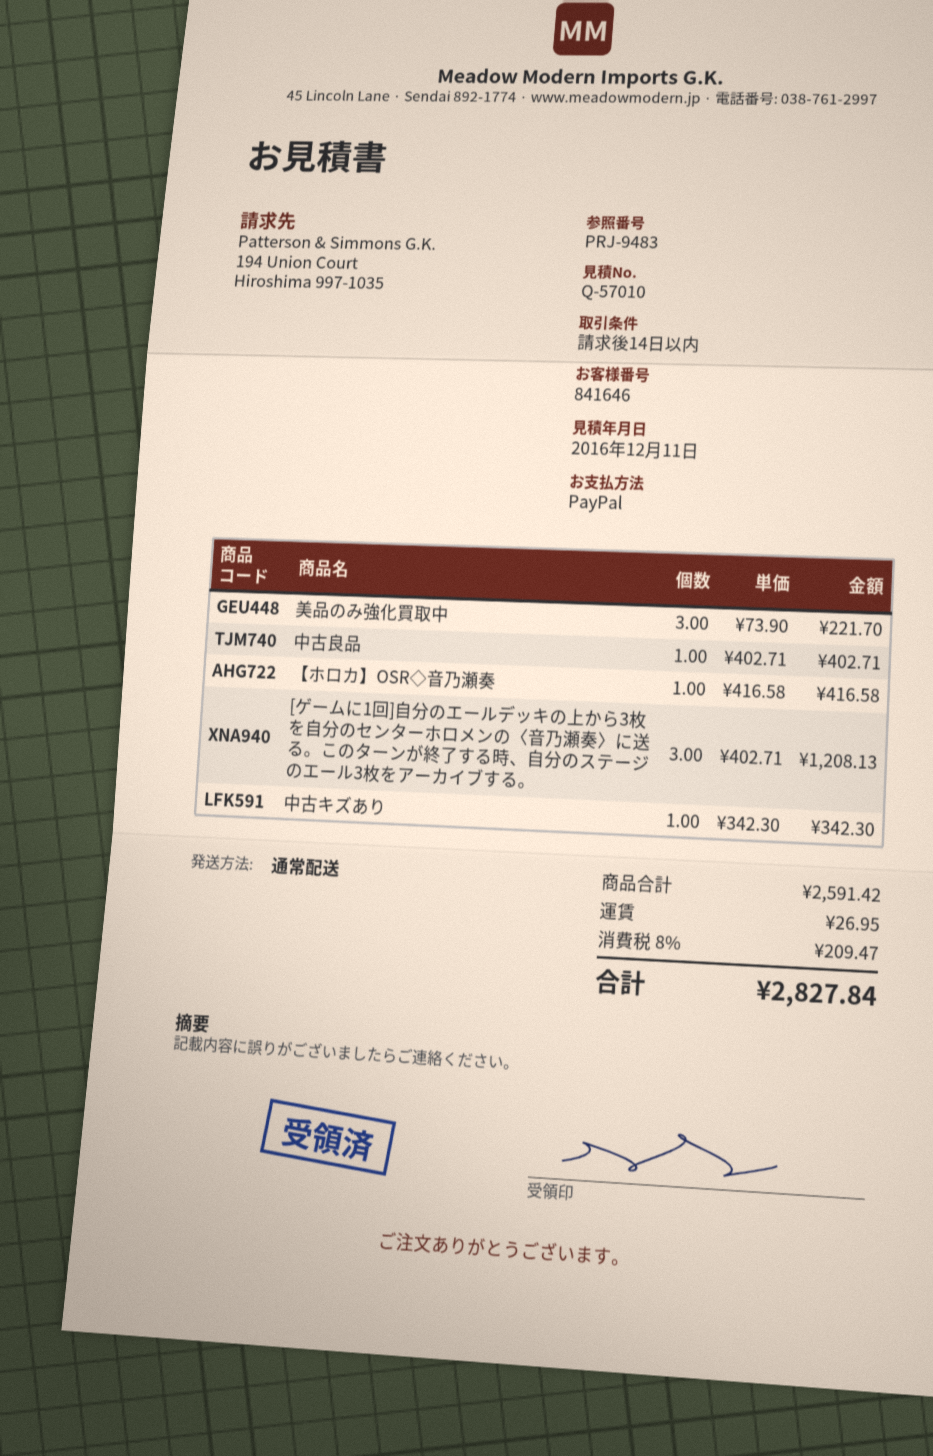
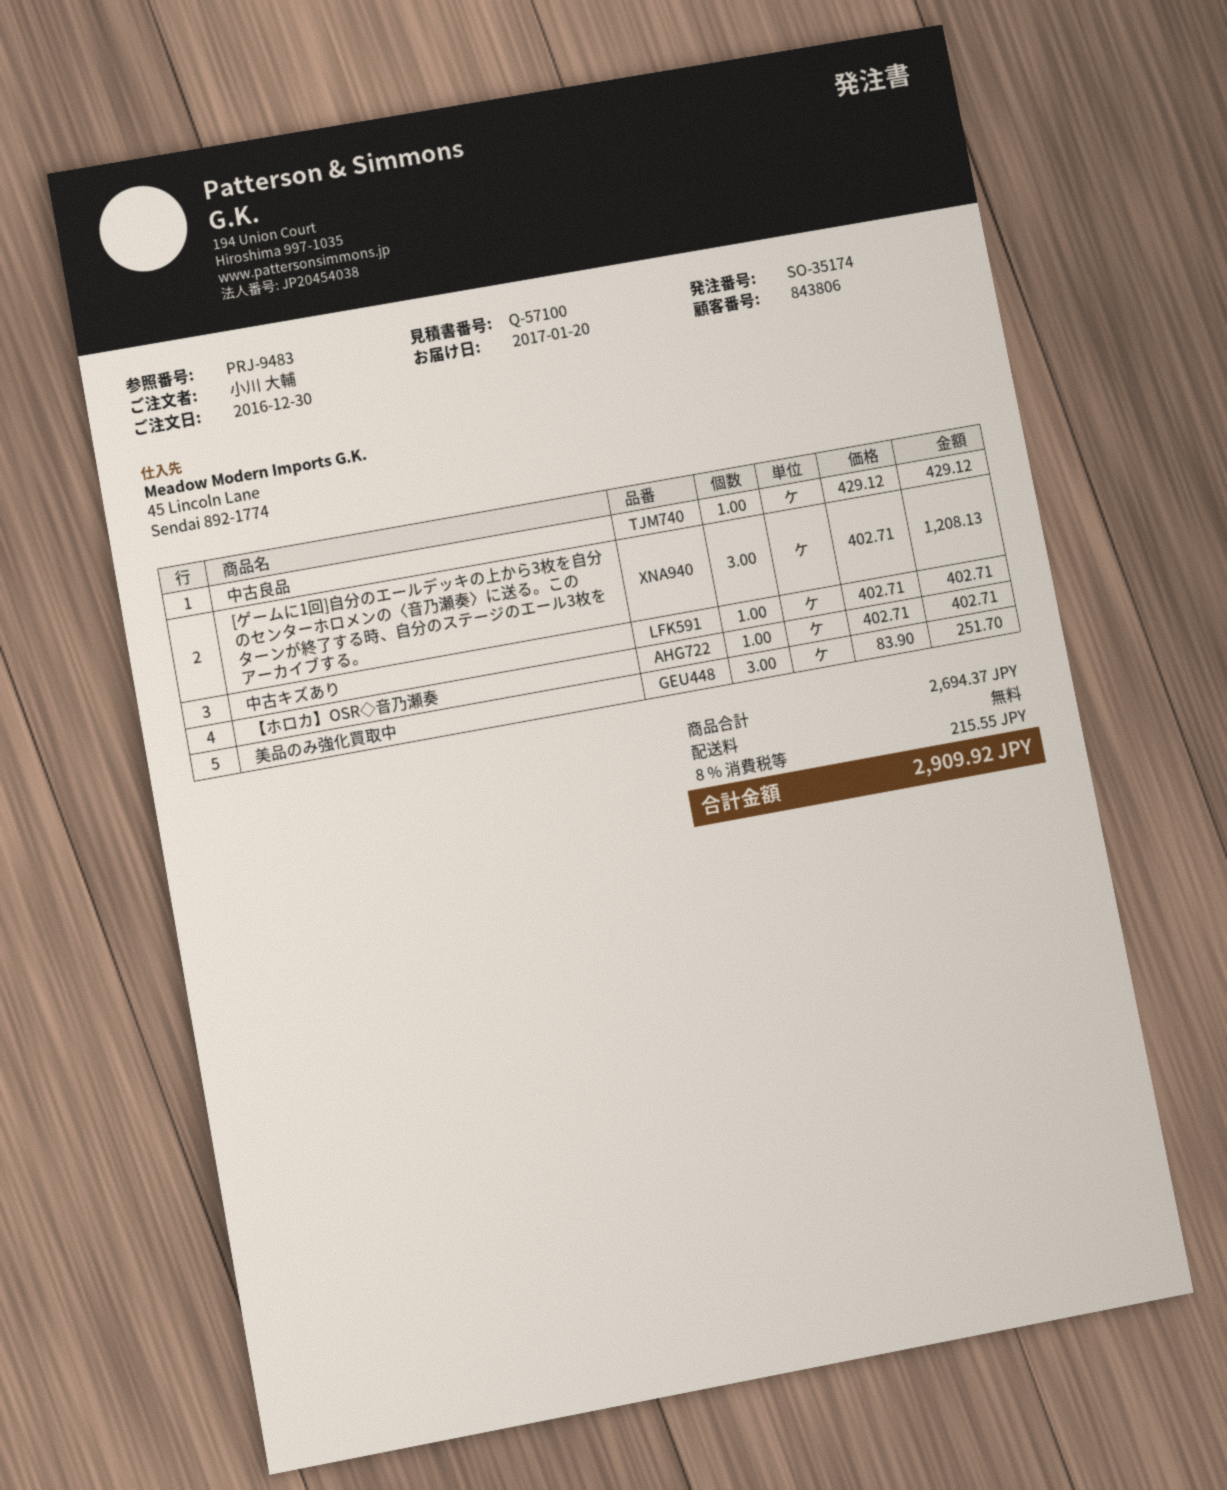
quote number: Q-57010 -> Q-57100
customer number: 841646 -> 843806
美品のみ強化買取中: 3 x 73.90 = 221.70 -> 3 x 83.90 = 251.70
中古良品: 1 x 402.71 = 402.71 -> 1 x 429.12 = 429.12
【ホロカ】OSR◇音乃瀬奏: 1 x 416.58 = 416.58 -> 1 x 402.71 = 402.71
中古キズあり: 1 x 342.30 = 342.30 -> 1 x 402.71 = 402.71
subtotal: 2591.42 -> 2694.37
shipping: 26.95 -> 0.00
tax: 8% = 209.47 -> 8% = 215.55
total: 2827.84 -> 2909.92

